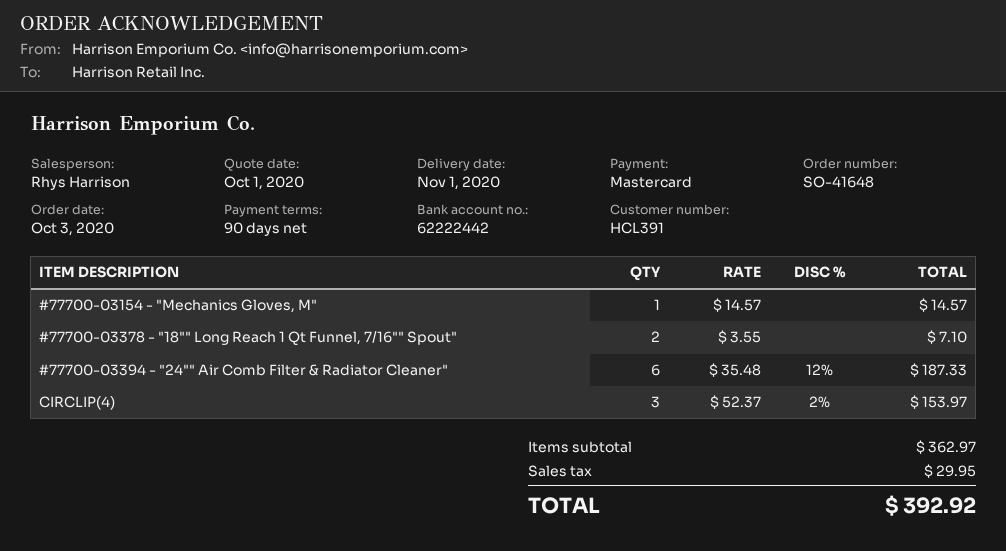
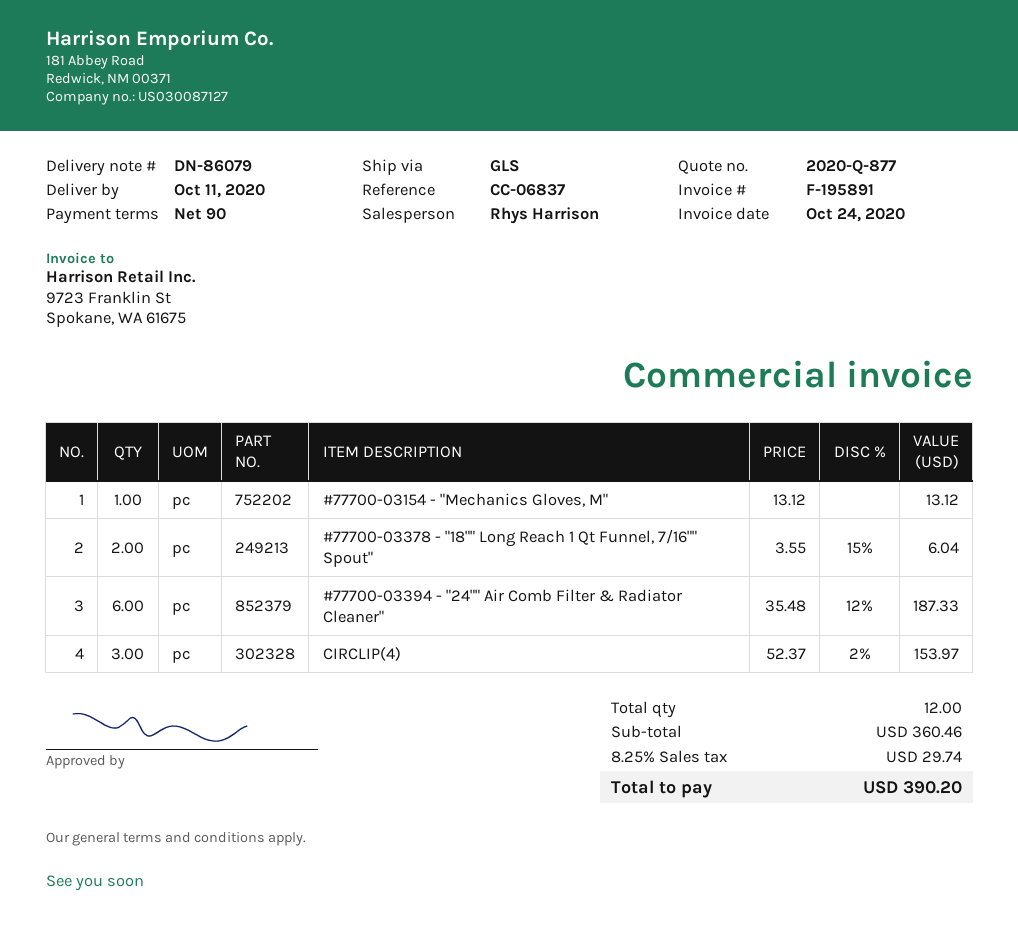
delivery date: 2020-11-01 -> 2020-10-11
#77700-03154 - "Mechanics Gloves, M": 1 x 14.57 = 14.57 -> 1 x 13.12 = 13.12
#77700-03378 - "18"" Long Reach 1 Qt Funnel, 7/16"" Spout": 2 x 3.55 = 7.10 -> 2 x 3.55 - 15% = 6.04
subtotal: 362.97 -> 360.46
tax: 29.95 -> 29.74
total: 392.92 -> 390.20

